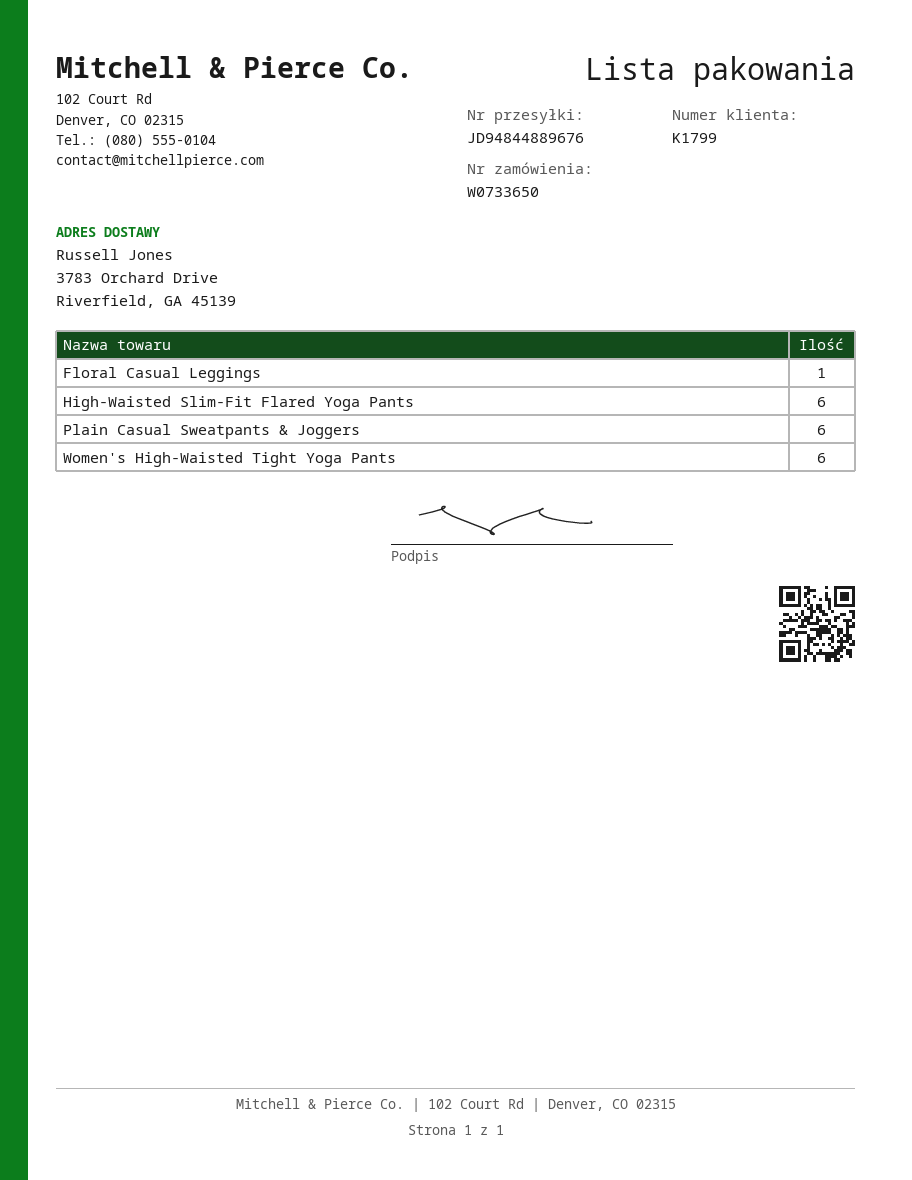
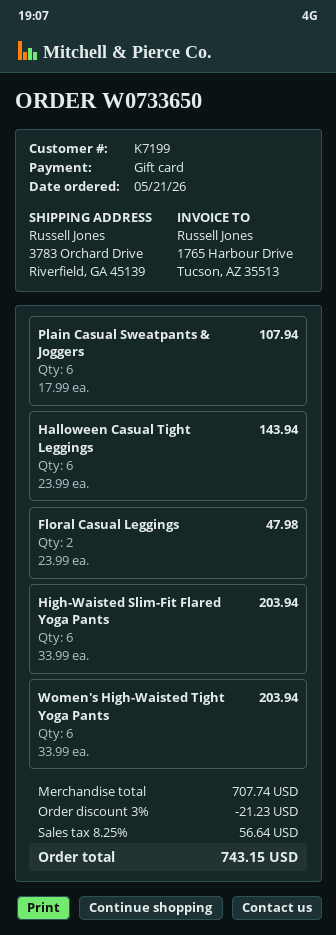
customer number: K1799 -> K7199
Floral Casual Leggings: 1 -> 2
Halloween Casual Tight Leggings: none -> 6

